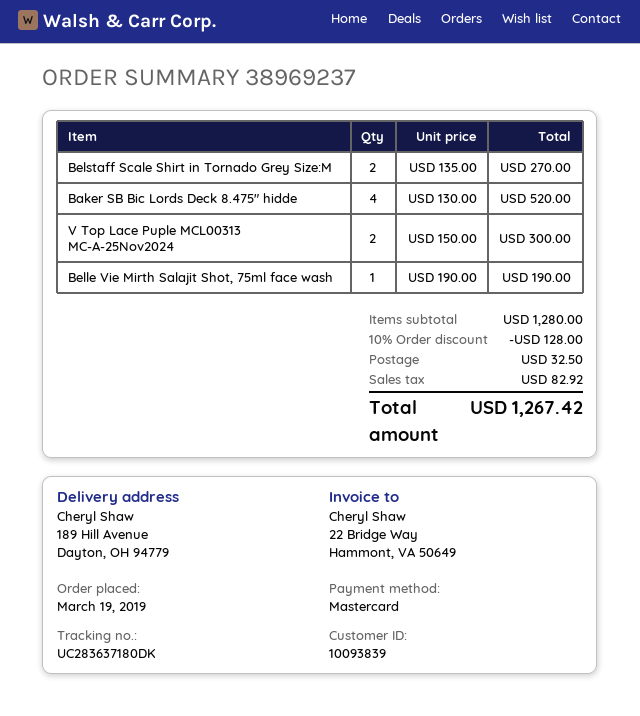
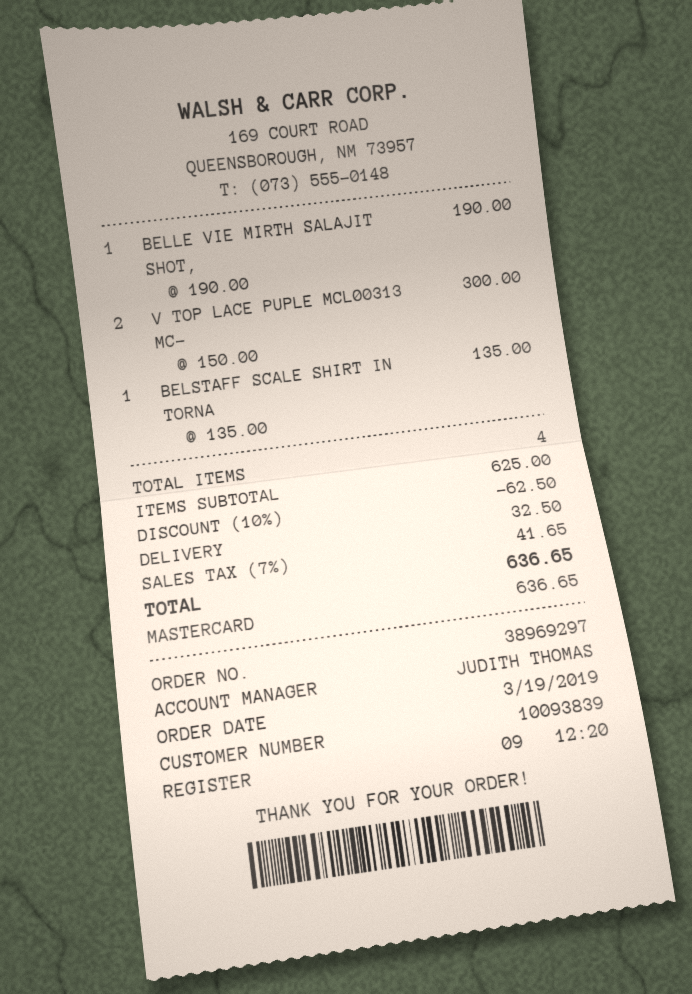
order number: 38969237 -> 38969297
Belstaff Scale Shirt in Tornado Grey Size:M: 2 x 135.00 = 270.00 -> 1 x 135.00 = 135.00
Baker SB Bic Lords Deck 8.475" hidde: 4 x 130.00 = 520.00 -> none
subtotal: 1280.00 -> 625.00
discount: 10% = 128.00 -> 10% = 62.50
tax: 82.92 -> 41.65
total: 1267.42 -> 636.65

